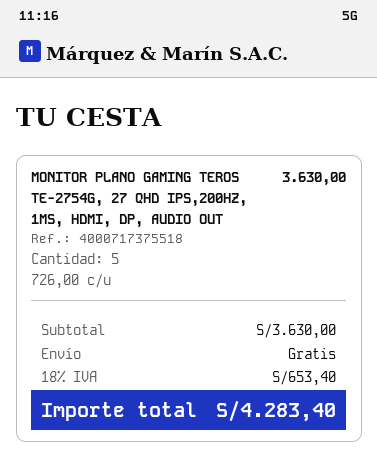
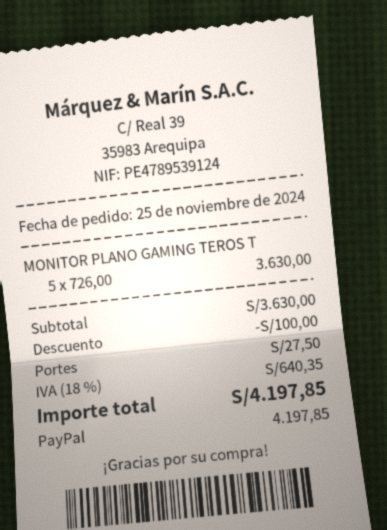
discount: none -> 100.00
shipping: 0.00 -> 27.50
tax: 18% = 653.40 -> 18% = 640.35
total: 4283.40 -> 4197.85

